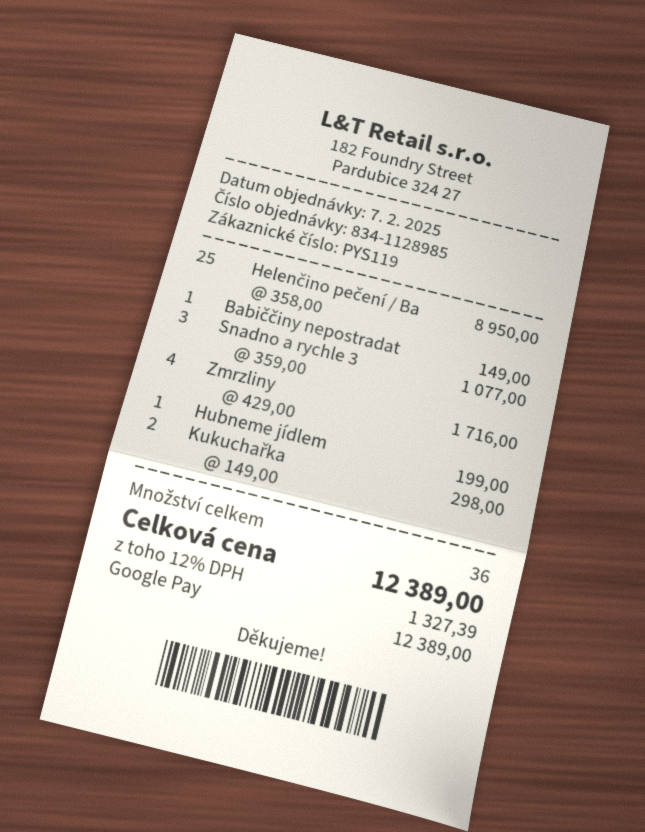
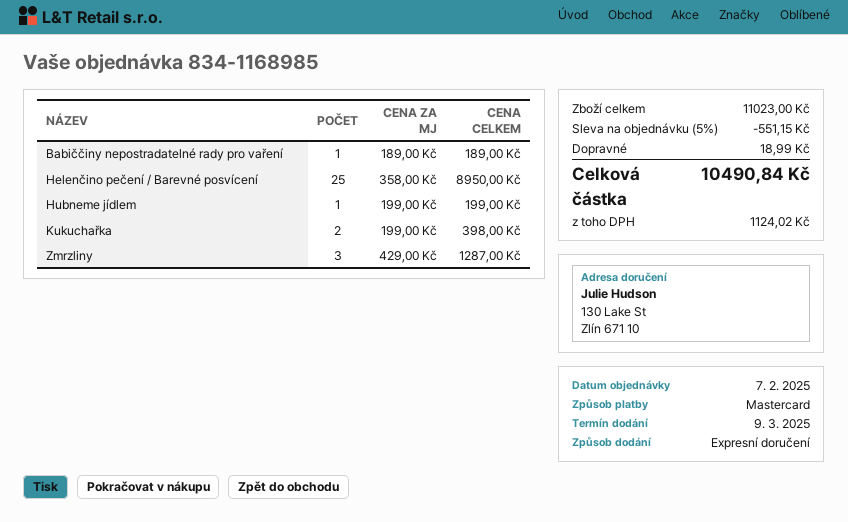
order number: 834-1128985 -> 834-1168985
payment method: Google Pay -> Mastercard
Babiččiny nepostradat: 1 x 149.00 = 149.00 -> 1 x 189.00 = 189.00
Snadno a rychle 3: 3 x 359.00 = 1077.00 -> none
Zmrzliny: 4 x 429.00 = 1716.00 -> 3 x 429.00 = 1287.00
Kukuchařka: 2 x 149.00 = 298.00 -> 2 x 199.00 = 398.00
discount: none -> 5% = 551.15
shipping: none -> 18.99
tax: 1327.39 -> 1124.02
total: 12389.00 -> 10490.84

